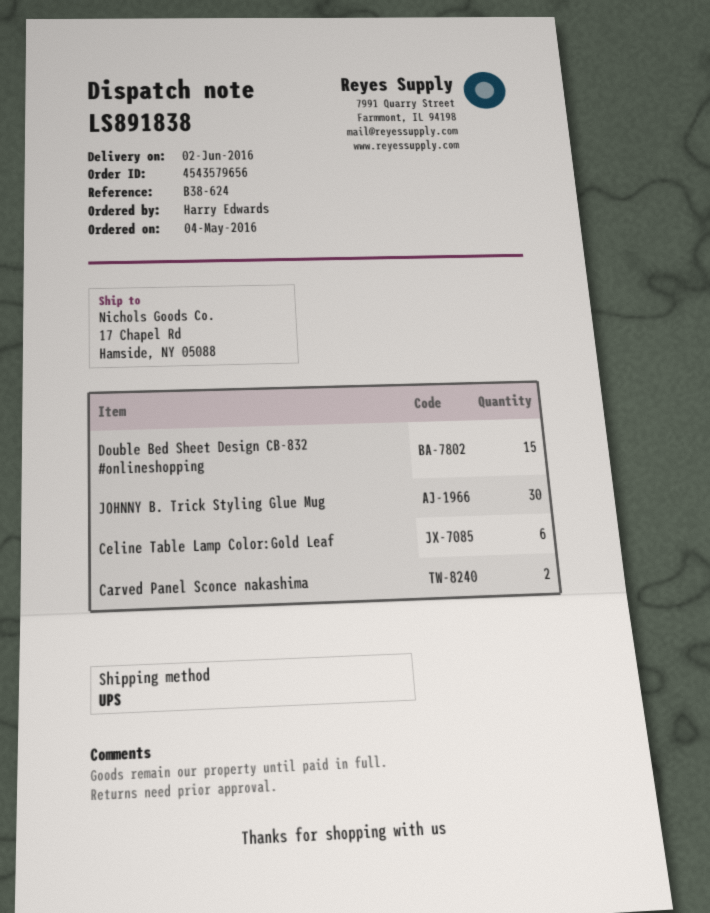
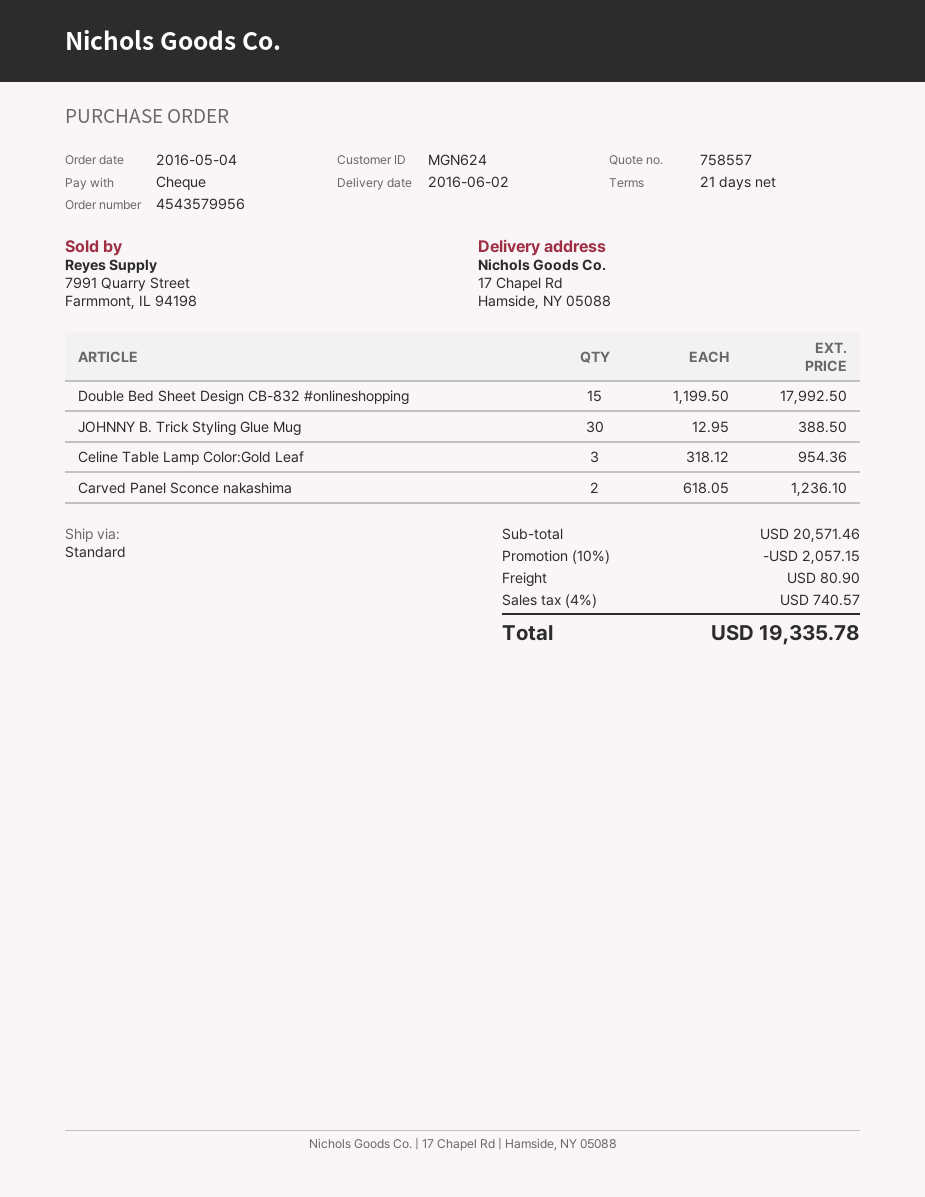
order number: 4543579656 -> 4543579956
shipping method: UPS -> standard
Celine Table Lamp Color:Gold Leaf: 6 -> 3

